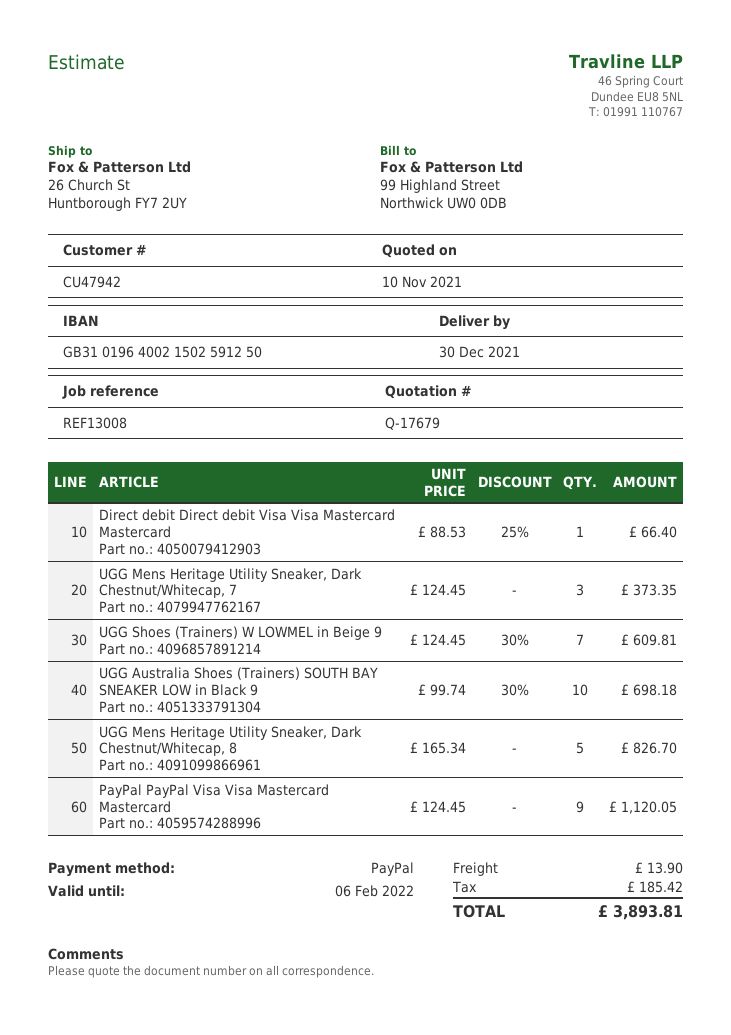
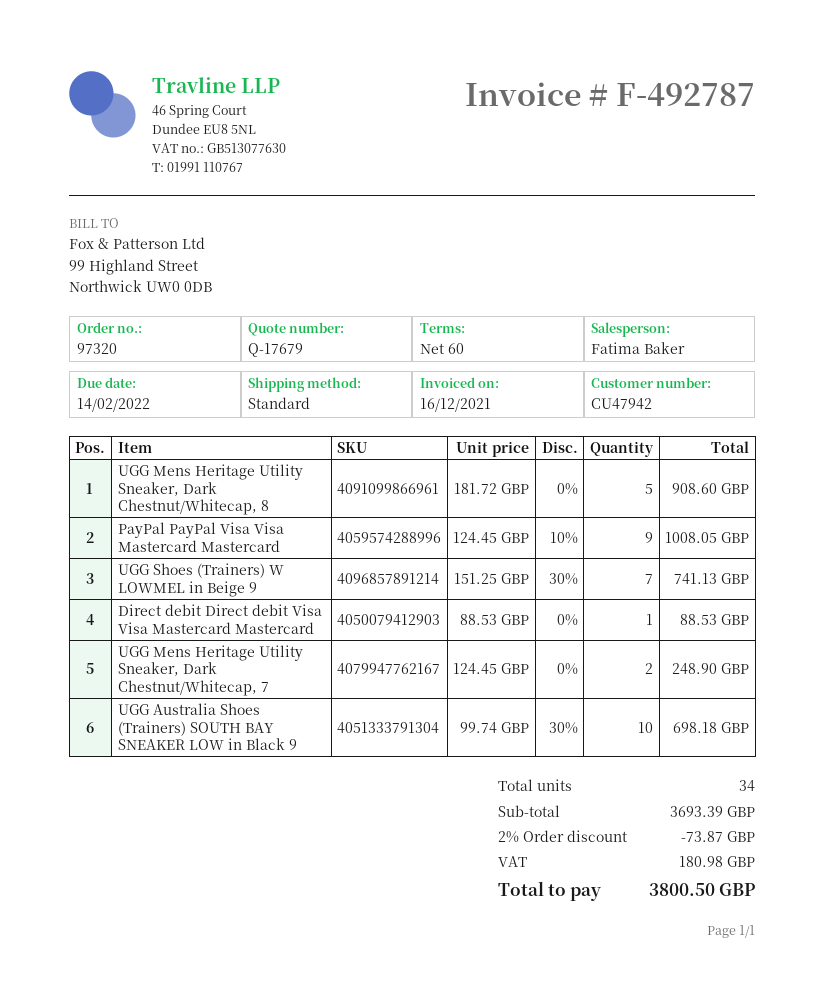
Direct debit Direct debit Visa Visa Mastercard Mastercard: 1 x 88.53 - 25% = 66.40 -> 1 x 88.53 = 88.53
UGG Mens Heritage Utility Sneaker, Dark Chestnut/Whitecap, 7: 3 x 124.45 = 373.35 -> 2 x 124.45 = 248.90
UGG Shoes (Trainers) W LOWMEL in Beige 9: 7 x 124.45 - 30% = 609.81 -> 7 x 151.25 - 30% = 741.13
UGG Mens Heritage Utility Sneaker, Dark Chestnut/Whitecap, 8: 5 x 165.34 = 826.70 -> 5 x 181.72 = 908.60
PayPal PayPal Visa Visa Mastercard Mastercard: 9 x 124.45 = 1120.05 -> 9 x 124.45 - 10% = 1008.05
discount: none -> 2% = 73.87
shipping: 13.90 -> none
tax: 185.42 -> 180.98
total: 3893.81 -> 3800.50

